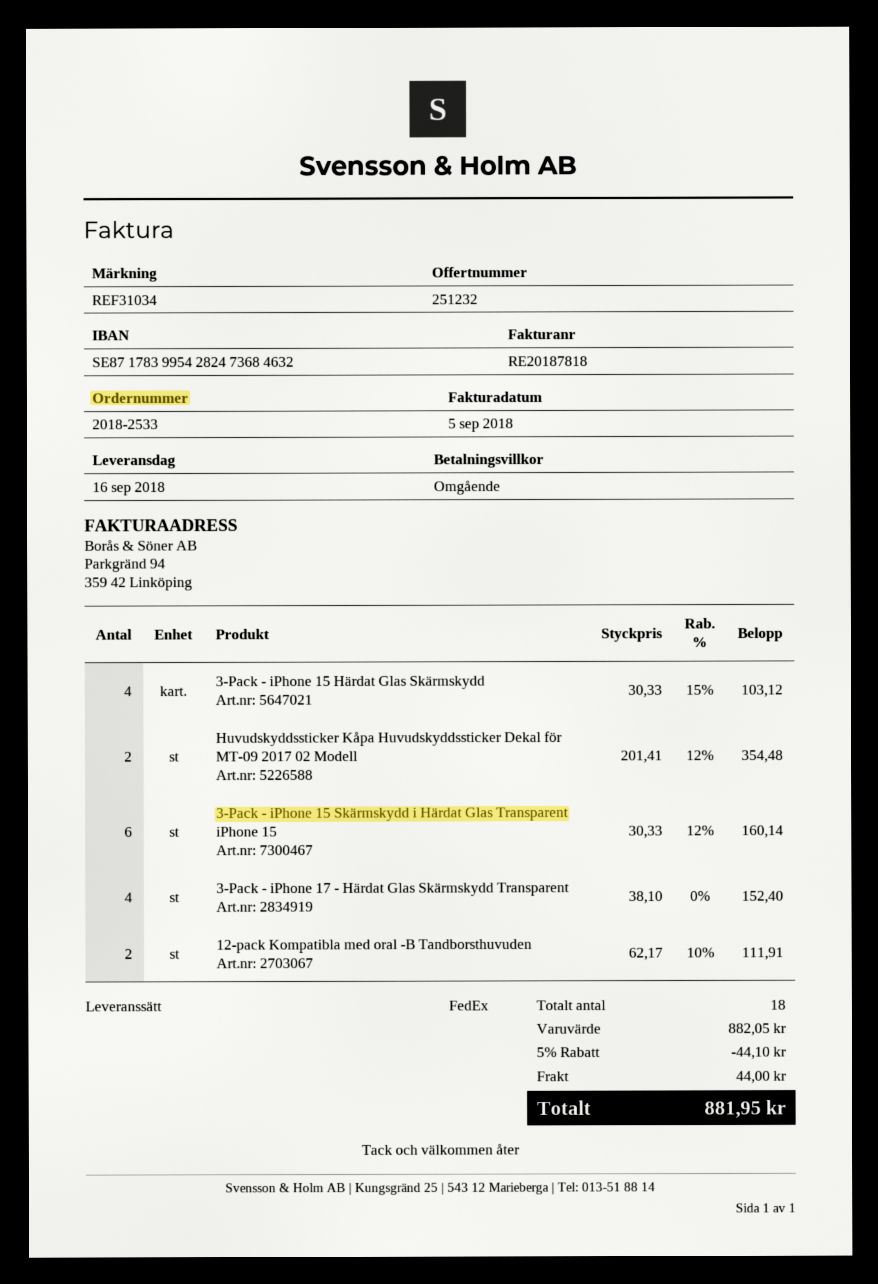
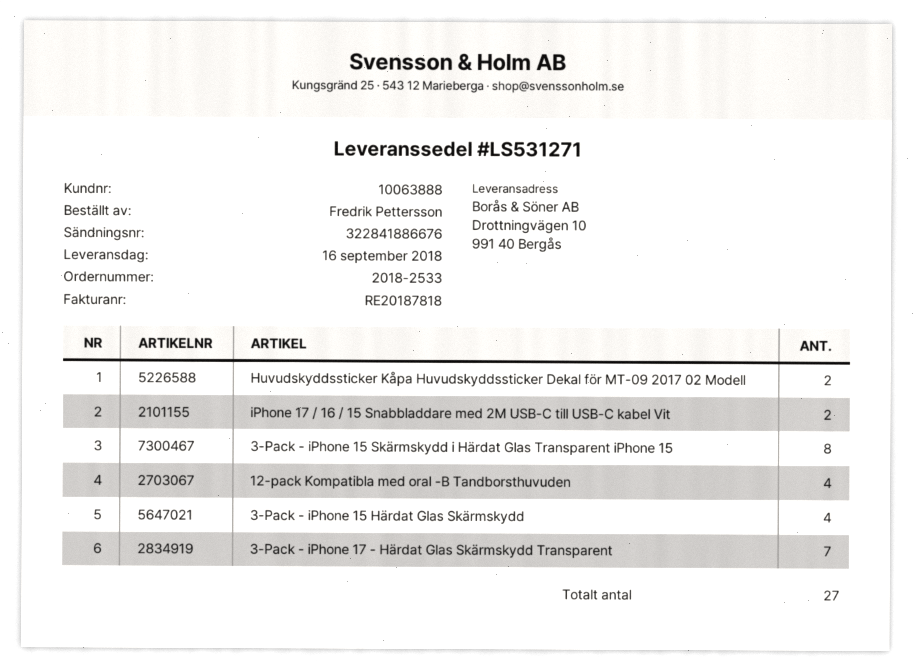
3-Pack - iPhone 15 Skärmskydd i Härdat Glas Transparent iPhone 15: 6 -> 8
3-Pack - iPhone 17 - Härdat Glas Skärmskydd Transparent: 4 -> 7
12-pack Kompatibla med oral -B Tandborsthuvuden: 2 -> 4
iPhone 17 / 16 / 15 Snabbladdare med 2M USB-C till USB-C kabel Vit: none -> 2
total quantity: 18 -> 27

